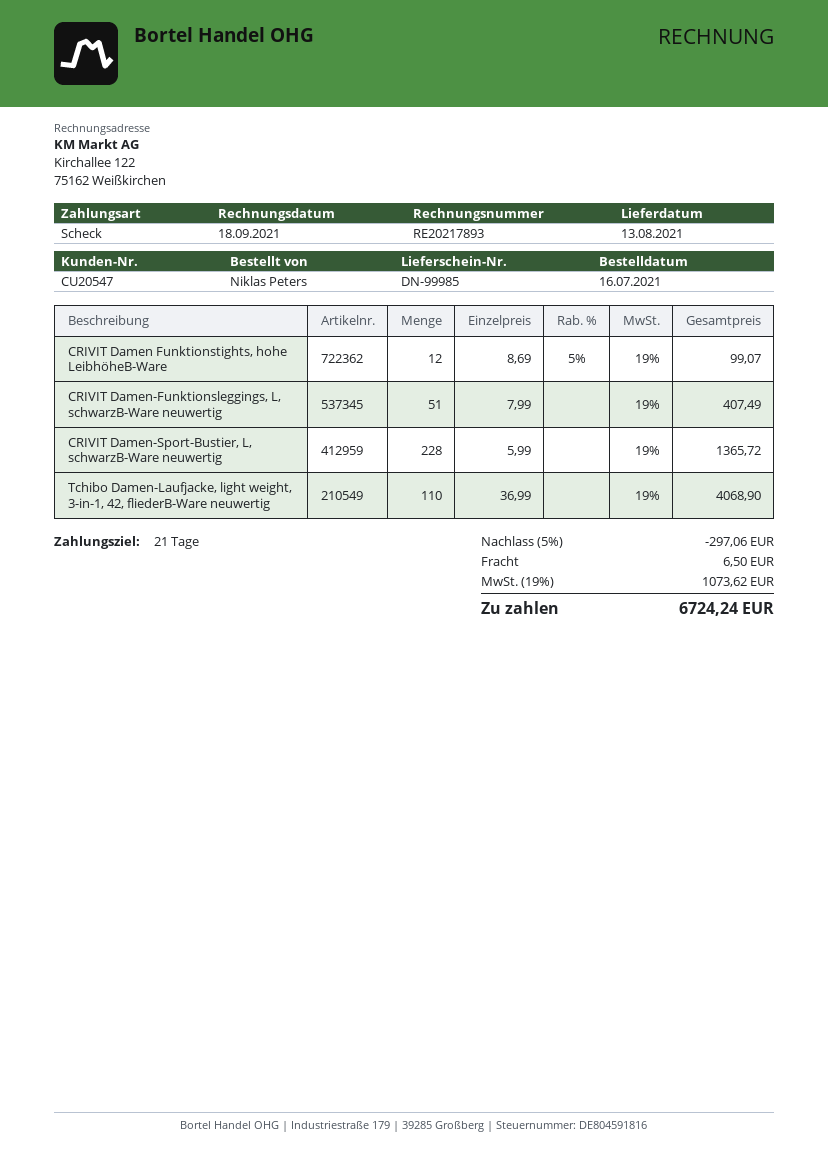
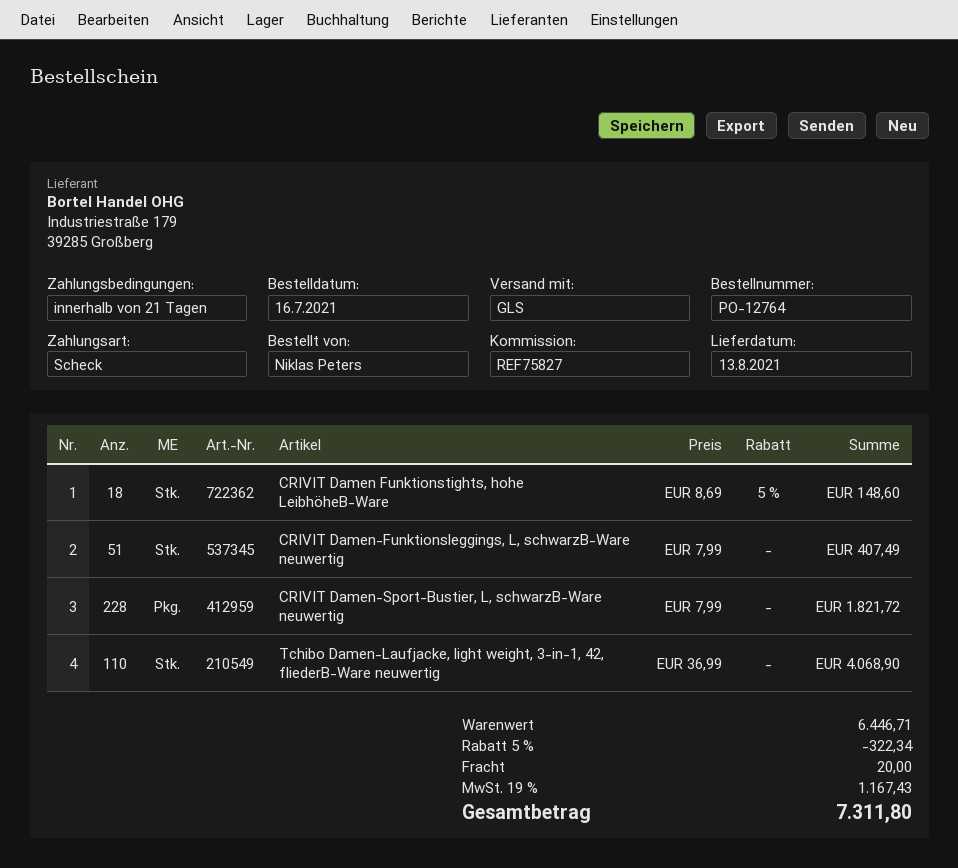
CRIVIT Damen Funktionstights, hohe LeibhöheB-Ware: 12 x 8.69 - 5% = 99.07 -> 18 x 8.69 - 5% = 148.60
CRIVIT Damen-Sport-Bustier, L, schwarzB-Ware neuwertig: 228 x 5.99 = 1365.72 -> 228 x 7.99 = 1821.72
discount: 5% = 297.06 -> 5% = 322.34
shipping: 6.50 -> 20.00
tax: 19% = 1073.62 -> 19% = 1167.43
total: 6724.24 -> 7311.80

